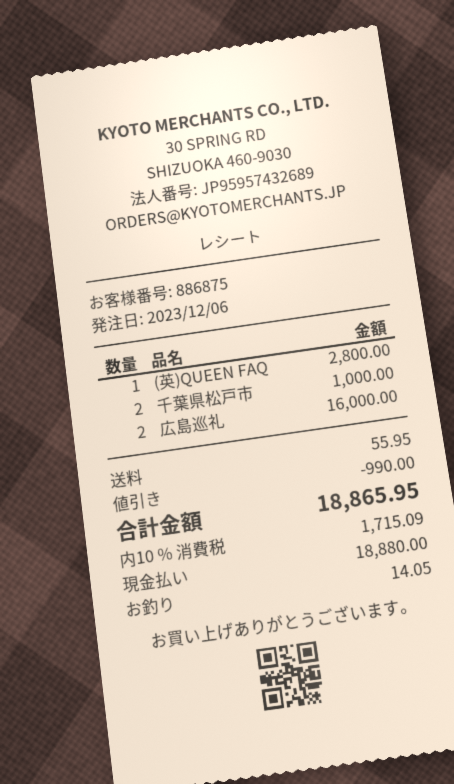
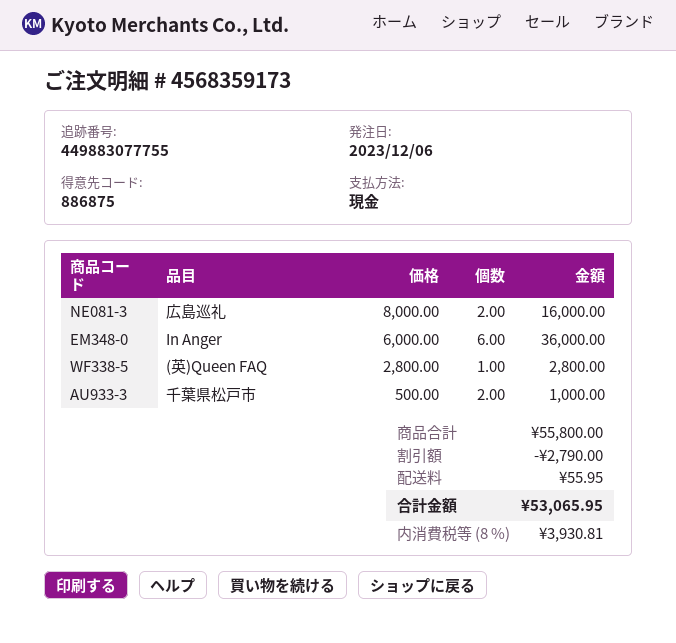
In Anger: none -> 6 for 36000.00
discount: 990.00 -> 2790.00
tax: 10% = 1715.09 -> 8% = 3930.81
total: 18865.95 -> 53065.95

